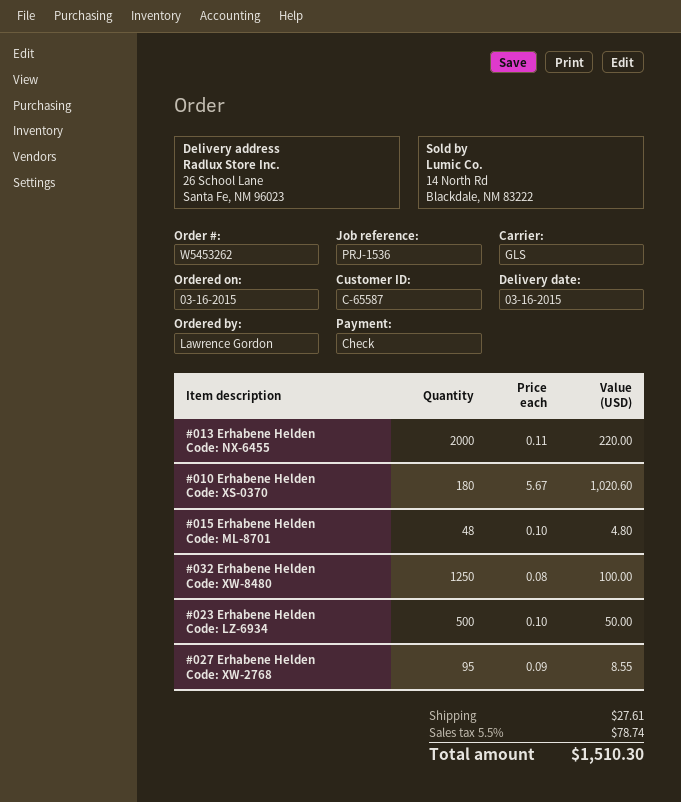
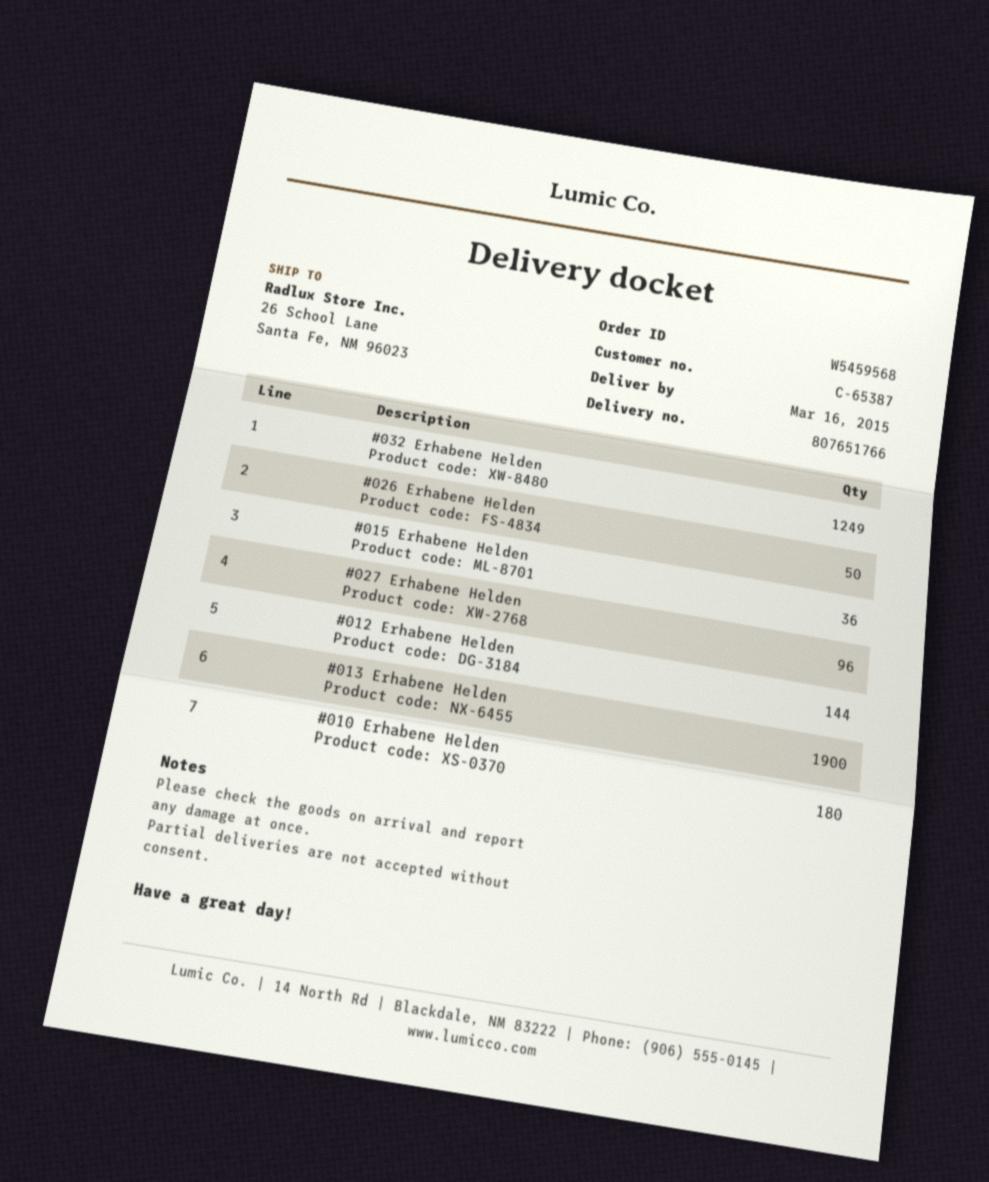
order number: W5453262 -> W5459568
customer number: C-65587 -> C-65387
#013 Erhabene Helden: 2000 -> 1900
#015 Erhabene Helden: 48 -> 36
#032 Erhabene Helden: 1250 -> 1249
#023 Erhabene Helden: 500 -> none
#027 Erhabene Helden: 95 -> 96
#026 Erhabene Helden: none -> 50
#012 Erhabene Helden: none -> 144

